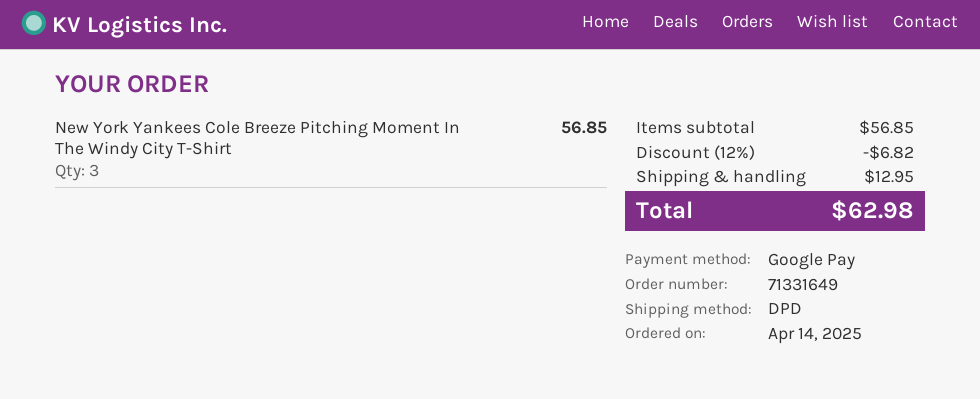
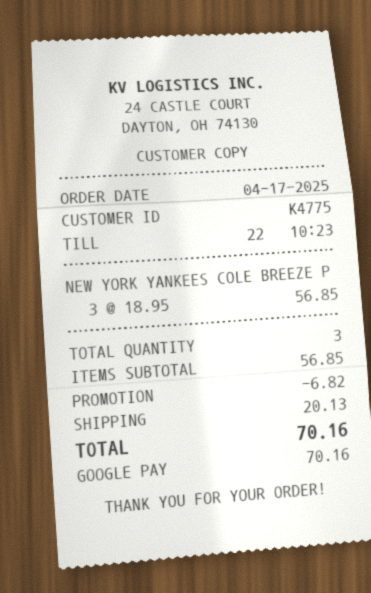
order date: 2025-04-14 -> 2025-04-17
shipping: 12.95 -> 20.13
total: 62.98 -> 70.16

